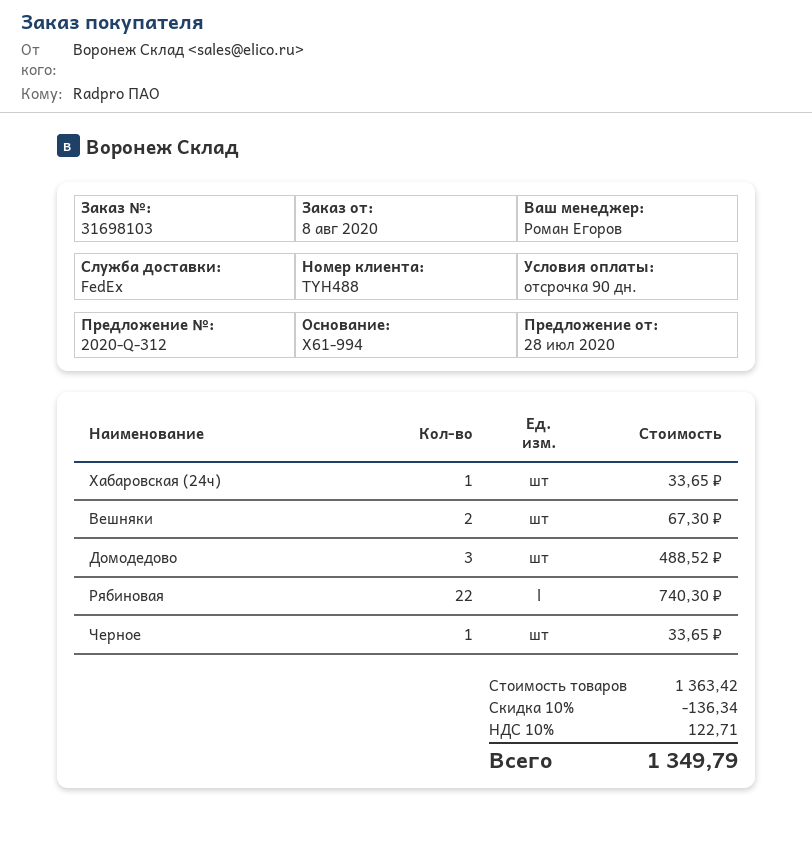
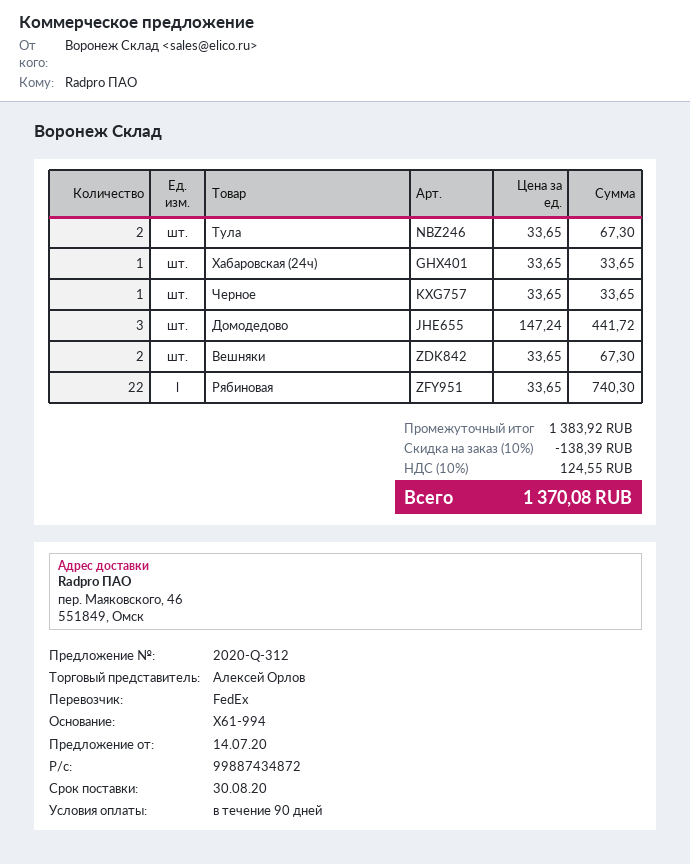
quote date: 2020-07-28 -> 2020-07-14
sales rep: Роман Егоров -> Алексей Орлов
Домодедово: 3 for 488.52 -> 3 for 441.72
Тула: none -> 2 for 67.30
subtotal: 1363.42 -> 1383.92
discount: 10% = 136.34 -> 10% = 138.39
tax: 10% = 122.71 -> 10% = 124.55
total: 1349.79 -> 1370.08

